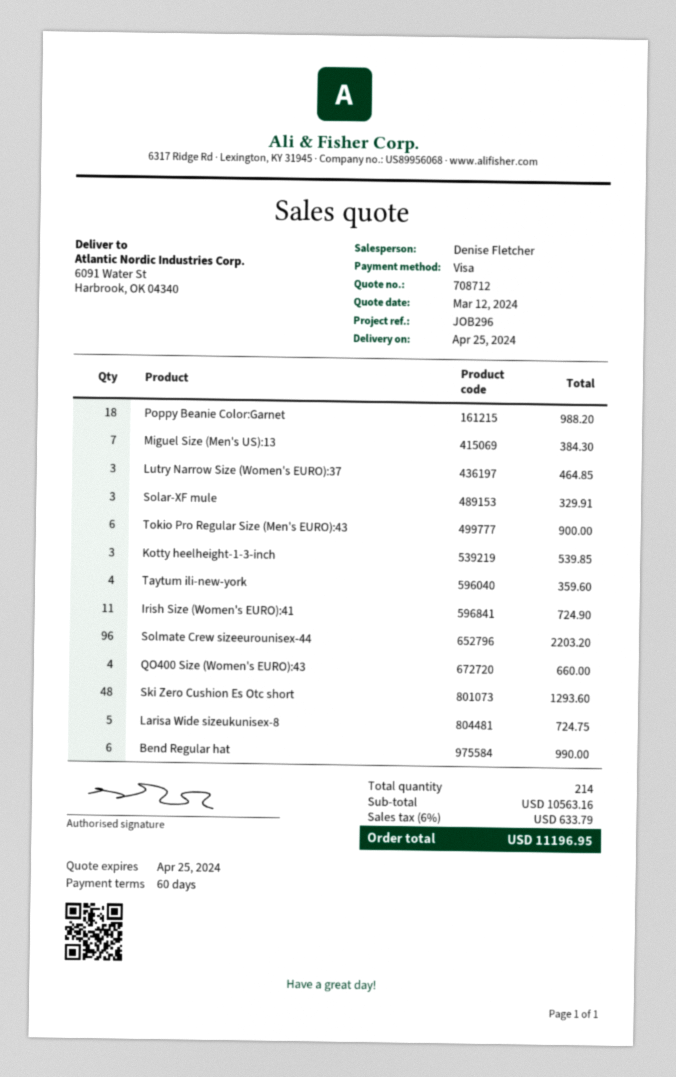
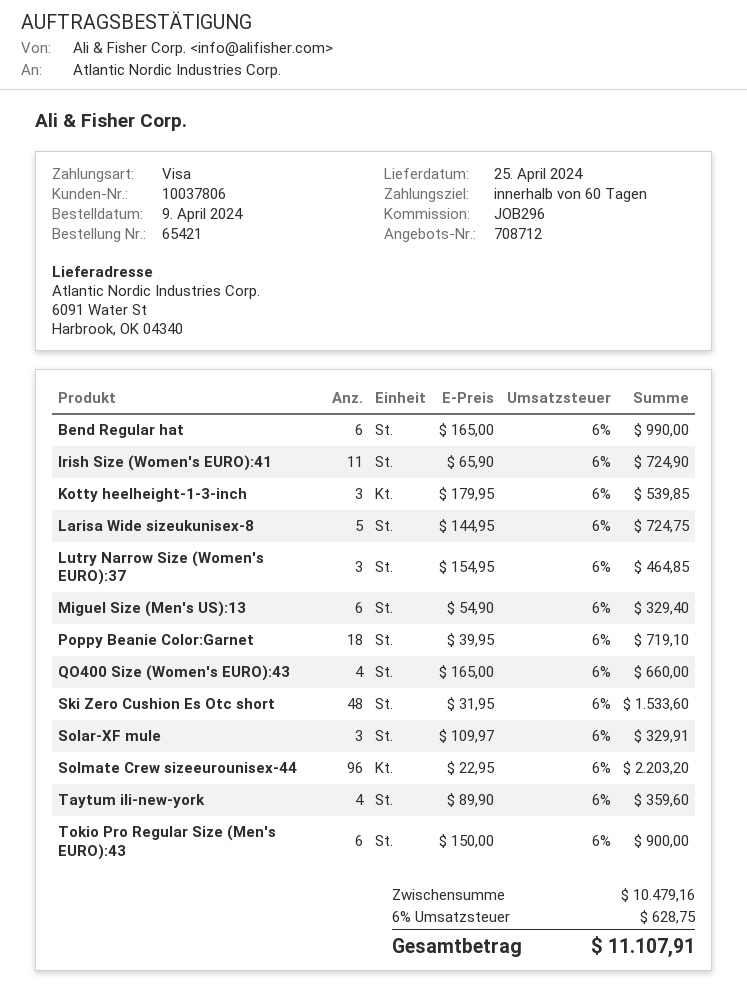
Poppy Beanie Color:Garnet: 18 for 988.20 -> 18 for 719.10
Miguel Size (Men's US):13: 7 for 384.30 -> 6 for 329.40
Ski Zero Cushion Es Otc short: 48 for 1293.60 -> 48 for 1533.60
subtotal: 10563.16 -> 10479.16
tax: 6% = 633.79 -> 6% = 628.75
total: 11196.95 -> 11107.91

